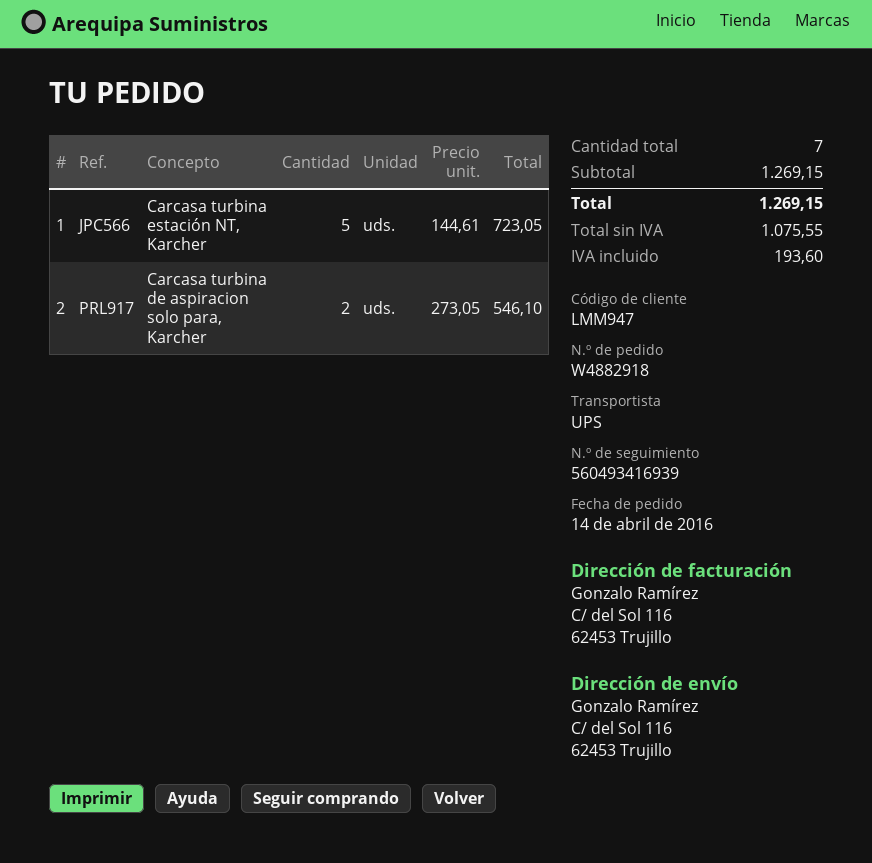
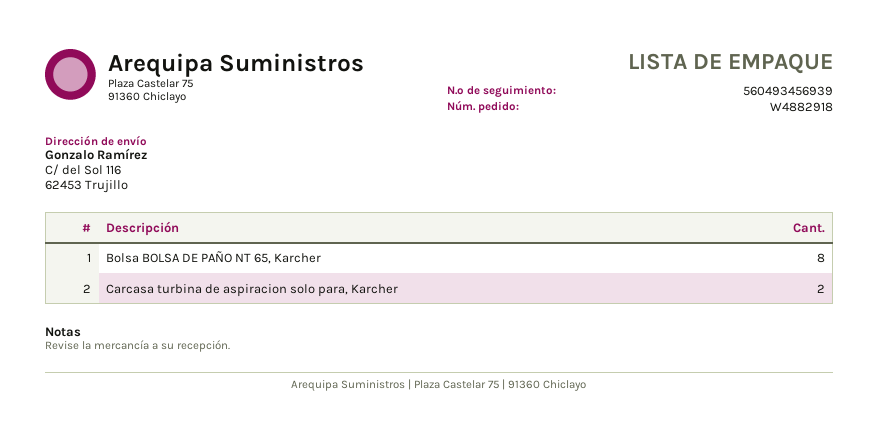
tracking number: 560493416939 -> 560493456939
Carcasa turbina estación NT, Karcher: 5 -> none
Bolsa BOLSA DE PAÑO NT 65, Karcher: none -> 8

